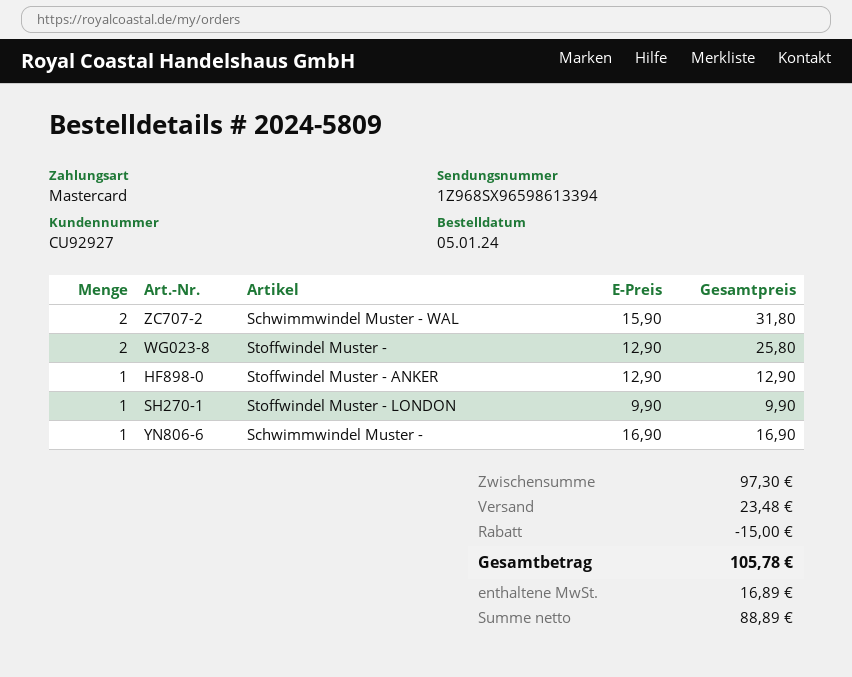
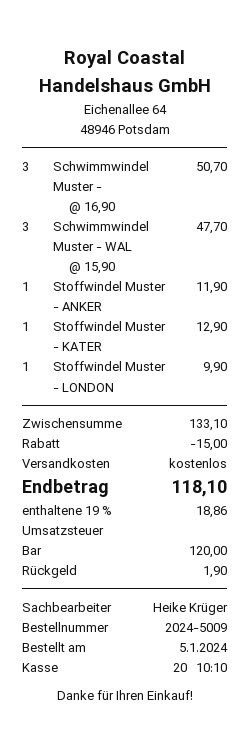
order number: 2024-5809 -> 2024-5009
payment method: Mastercard -> cash
Schwimmwindel Muster - WAL: 2 x 15.90 = 31.80 -> 3 x 15.90 = 47.70
Stoffwindel Muster -: 2 x 12.90 = 25.80 -> none
Stoffwindel Muster - ANKER: 1 x 12.90 = 12.90 -> 1 x 11.90 = 11.90
Schwimmwindel Muster -: 1 x 16.90 = 16.90 -> 3 x 16.90 = 50.70
Stoffwindel Muster - KATER: none -> 1 x 12.90 = 12.90
subtotal: 97.30 -> 133.10
shipping: 23.48 -> 0.00
tax: 16.89 -> 18.86
total: 105.78 -> 118.10

